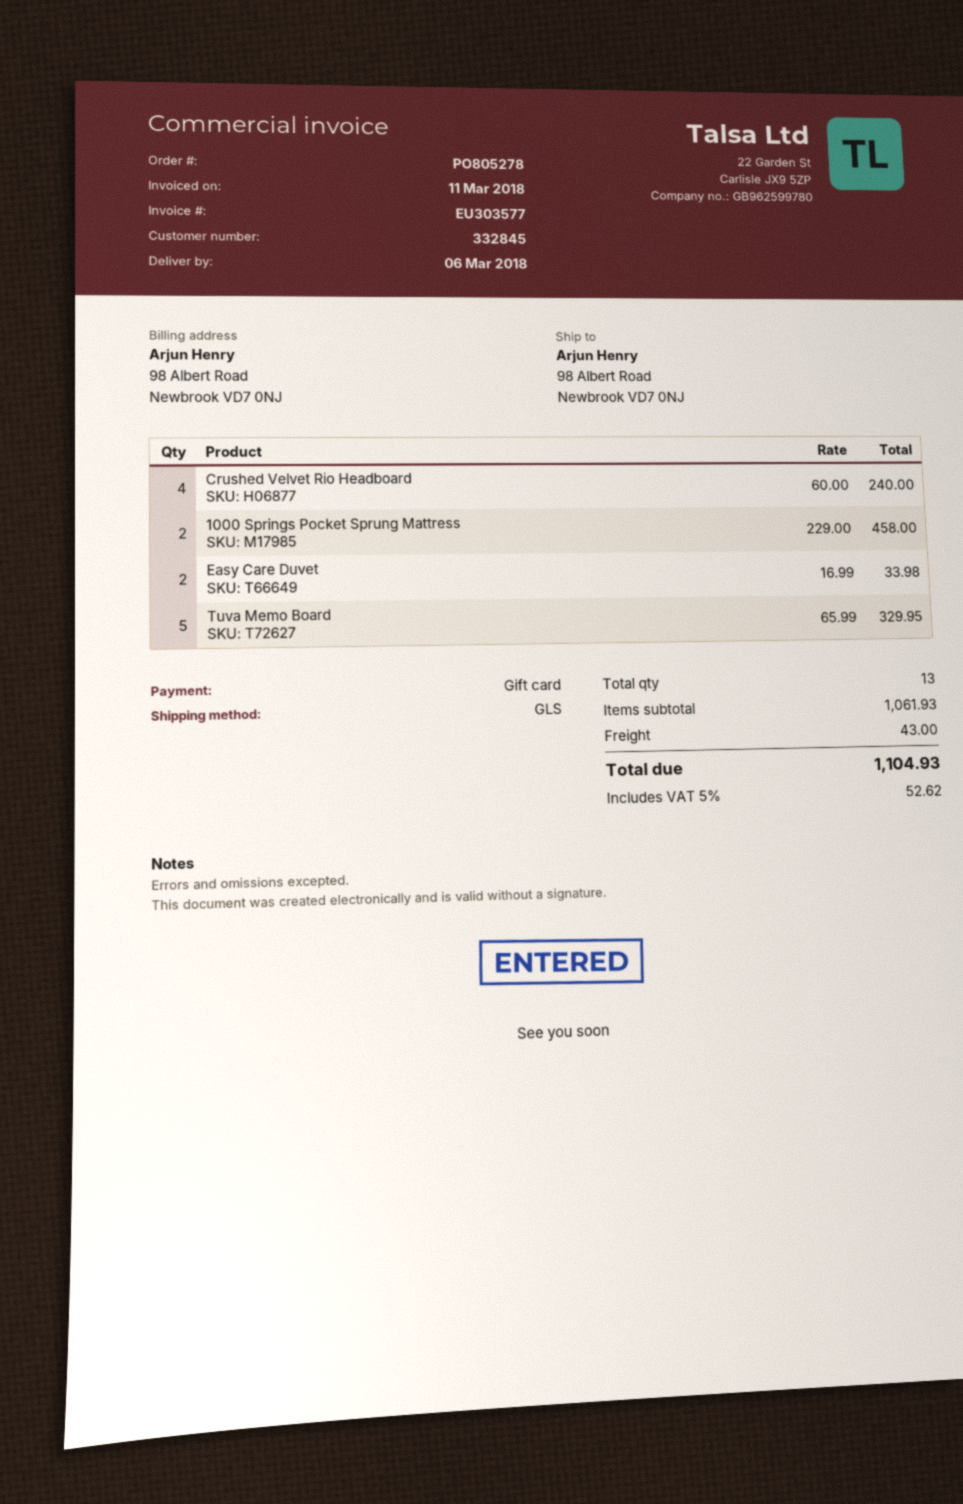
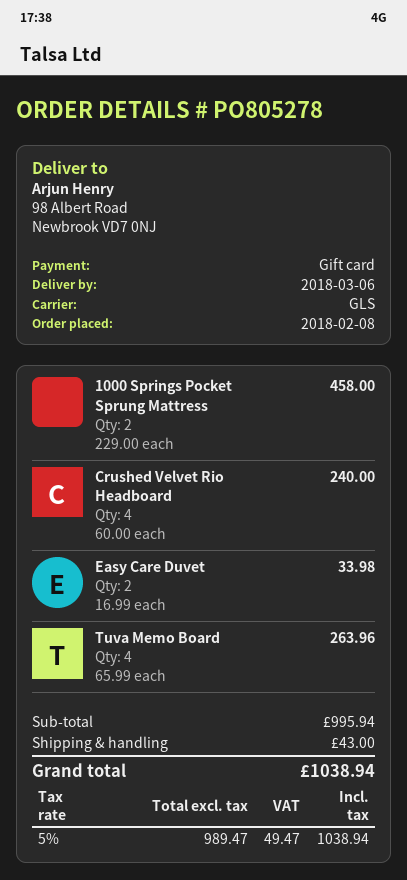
Tuva Memo Board: 5 x 65.99 = 329.95 -> 4 x 65.99 = 263.96
subtotal: 1061.93 -> 995.94
tax: 5% = 52.62 -> 5% = 49.47
total: 1104.93 -> 1038.94

